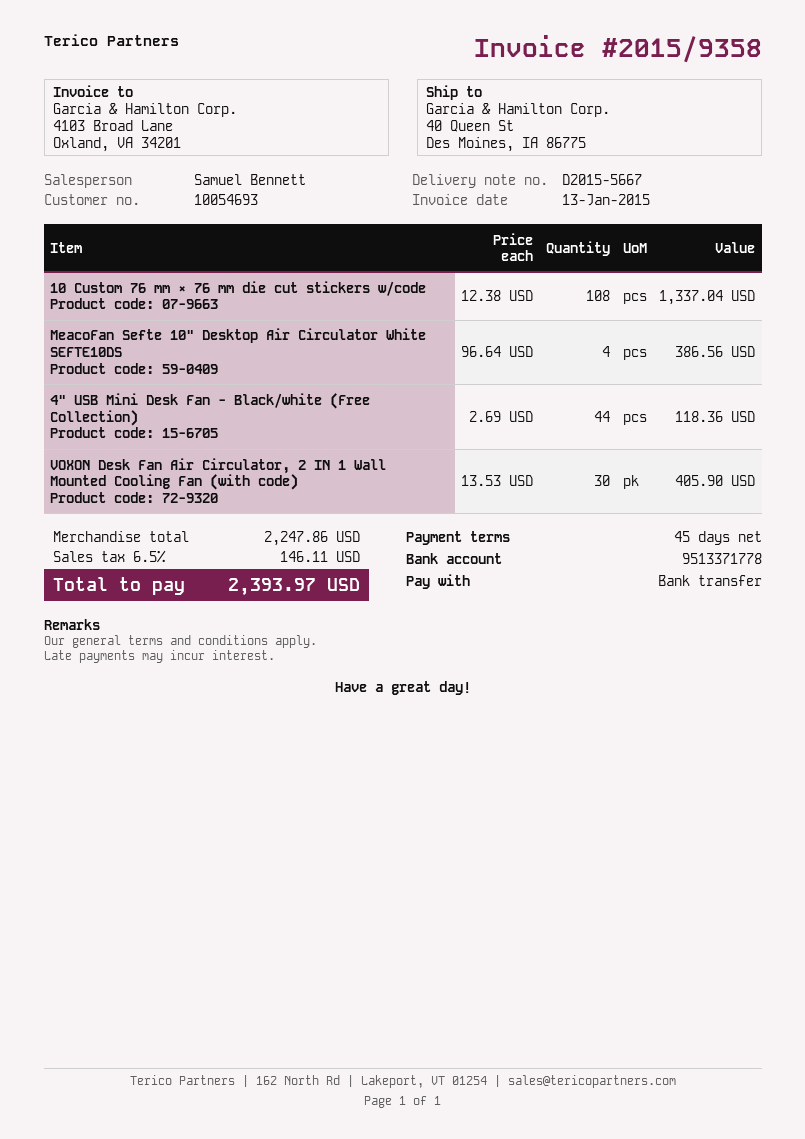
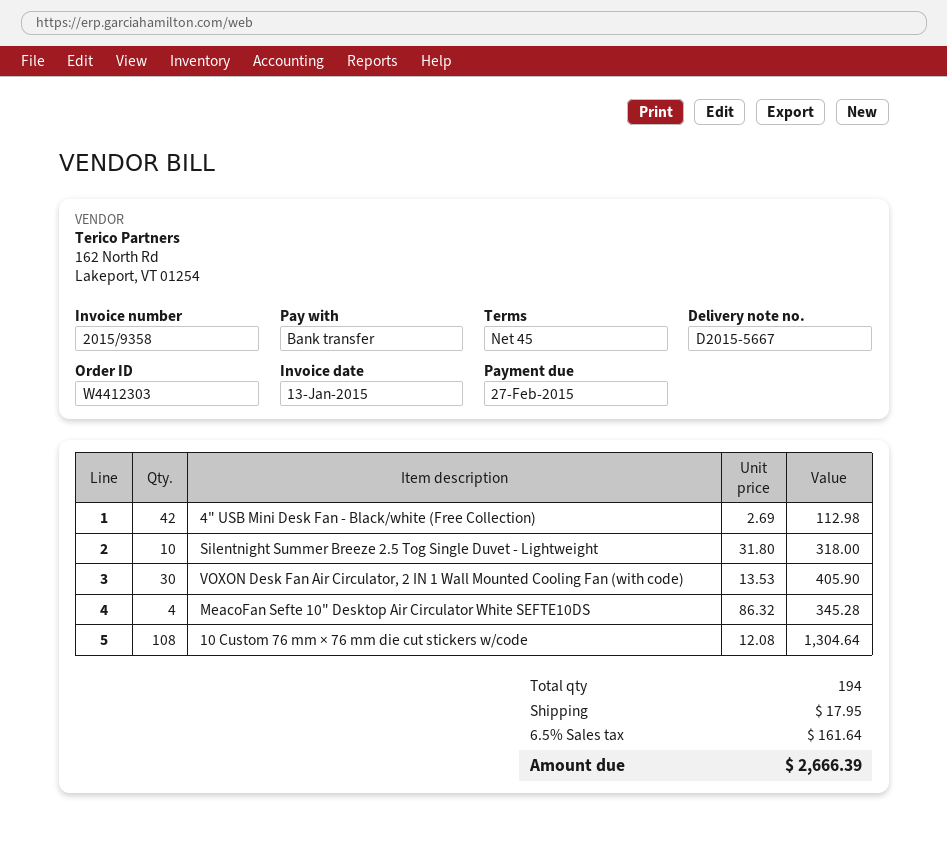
10 Custom 76 mm × 76 mm die cut stickers w/code: 108 x 12.38 = 1337.04 -> 108 x 12.08 = 1304.64
MeacoFan Sefte 10" Desktop Air Circulator White SEFTE10DS: 4 x 96.64 = 386.56 -> 4 x 86.32 = 345.28
4" USB Mini Desk Fan - Black/white (Free Collection): 44 x 2.69 = 118.36 -> 42 x 2.69 = 112.98
Silentnight Summer Breeze 2.5 Tog Single Duvet - Lightweight: none -> 10 x 31.80 = 318.00
shipping: none -> 17.95
tax: 6.5% = 146.11 -> 6.5% = 161.64
total: 2393.97 -> 2666.39

